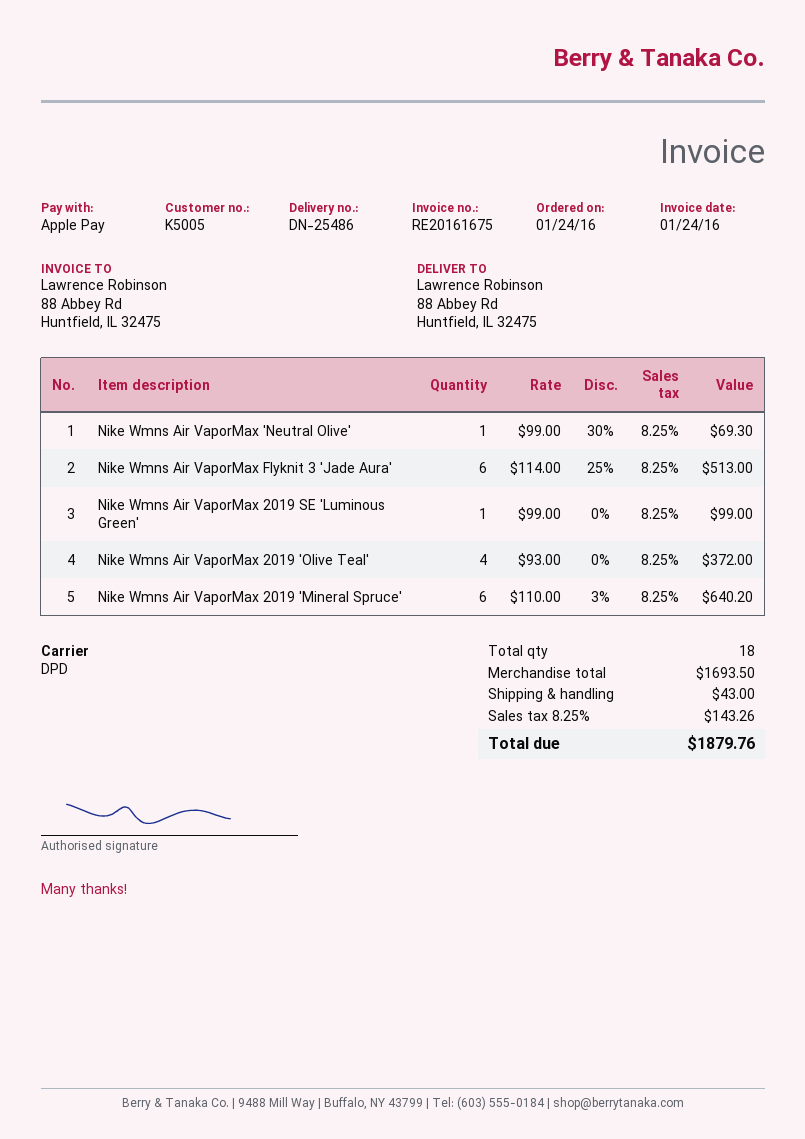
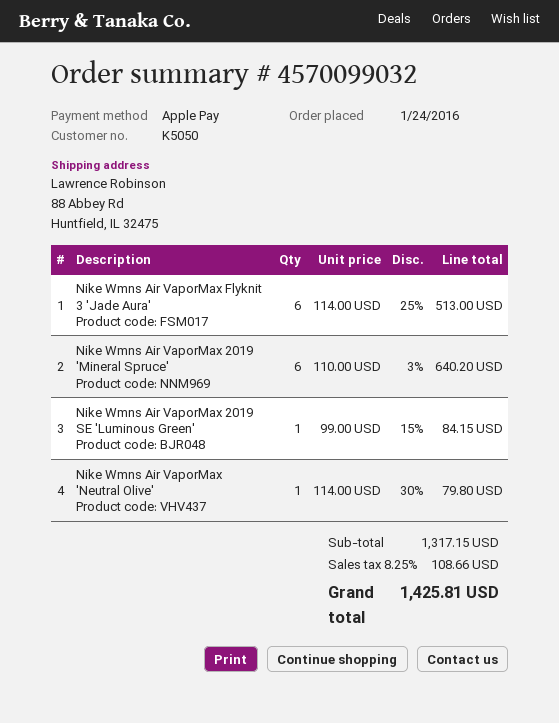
customer number: K5005 -> K5050
Nike Wmns Air VaporMax 'Neutral Olive': 1 x 99.00 - 30% = 69.30 -> 1 x 114.00 - 30% = 79.80
Nike Wmns Air VaporMax 2019 SE 'Luminous Green': 1 x 99.00 = 99.00 -> 1 x 99.00 - 15% = 84.15
Nike Wmns Air VaporMax 2019 'Olive Teal': 4 x 93.00 = 372.00 -> none
subtotal: 1693.50 -> 1317.15
shipping: 43.00 -> none
tax: 8.25% = 143.26 -> 8.25% = 108.66
total: 1879.76 -> 1425.81

